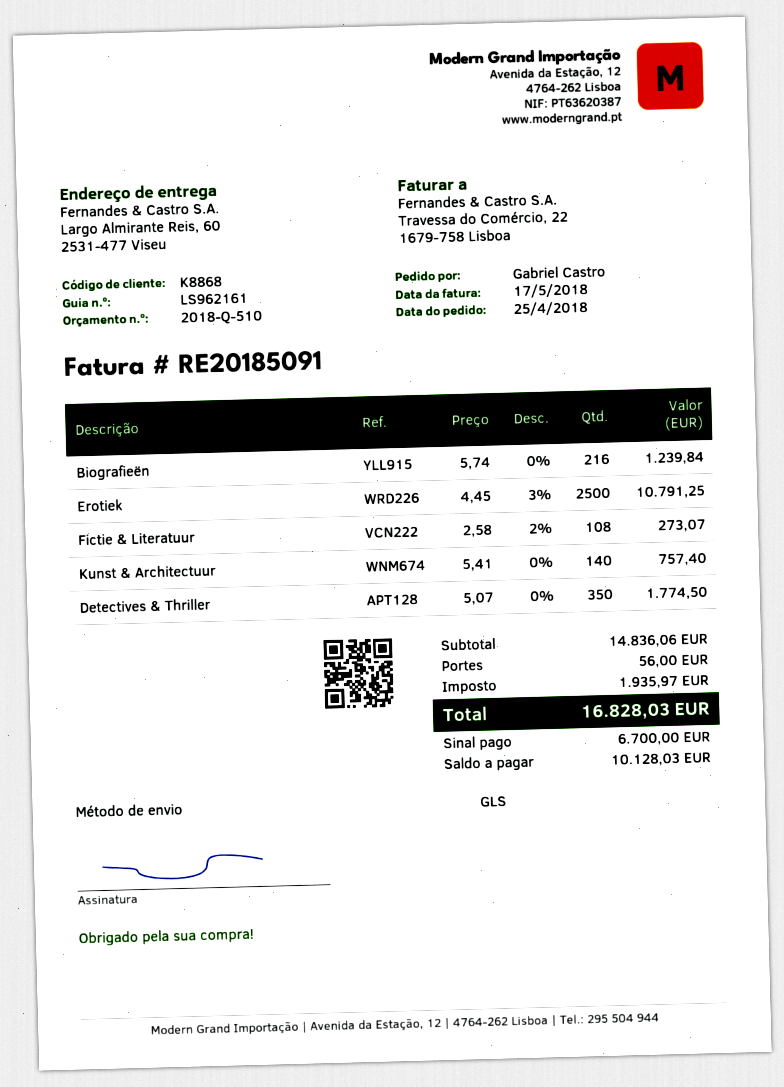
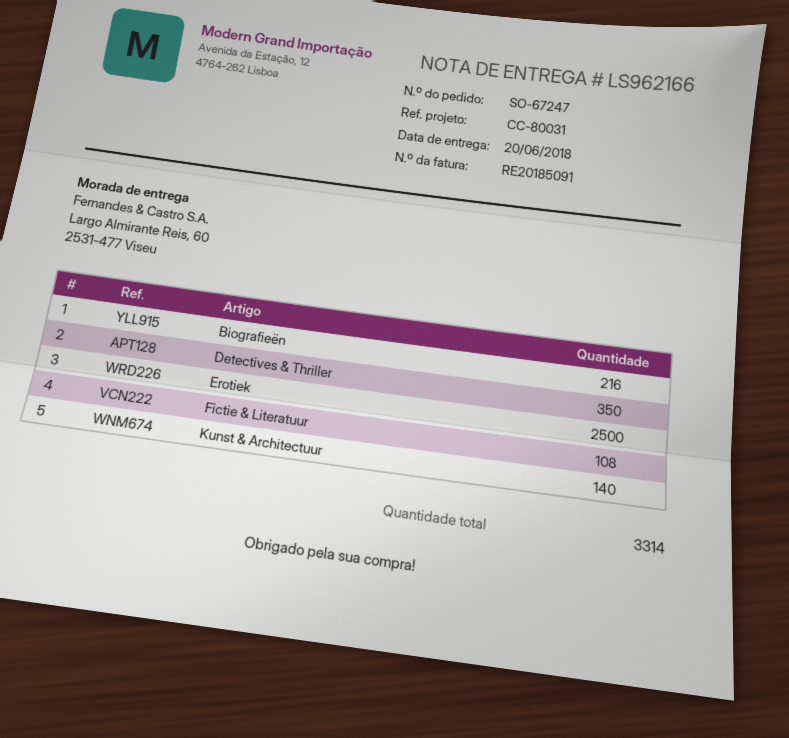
delivery note number: LS962161 -> LS962166

